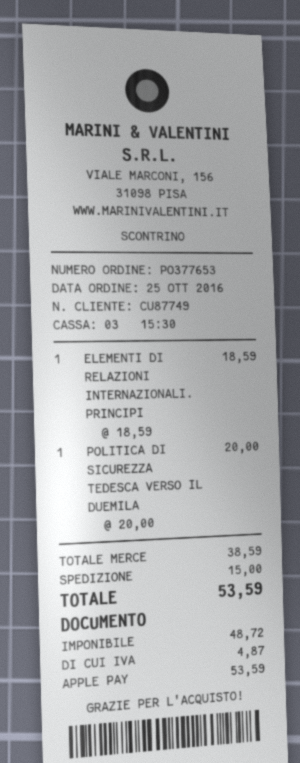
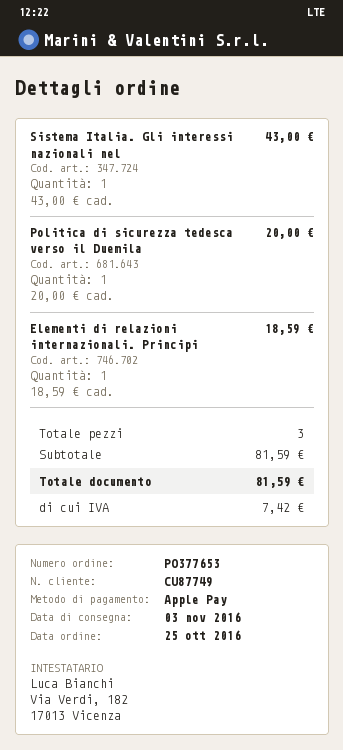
Sistema Italia. Gli interessi nazionali nel: none -> 1 x 43.00 = 43.00
subtotal: 38.59 -> 81.59
shipping: 15.00 -> none
tax: 4.87 -> 7.42
total: 53.59 -> 81.59

